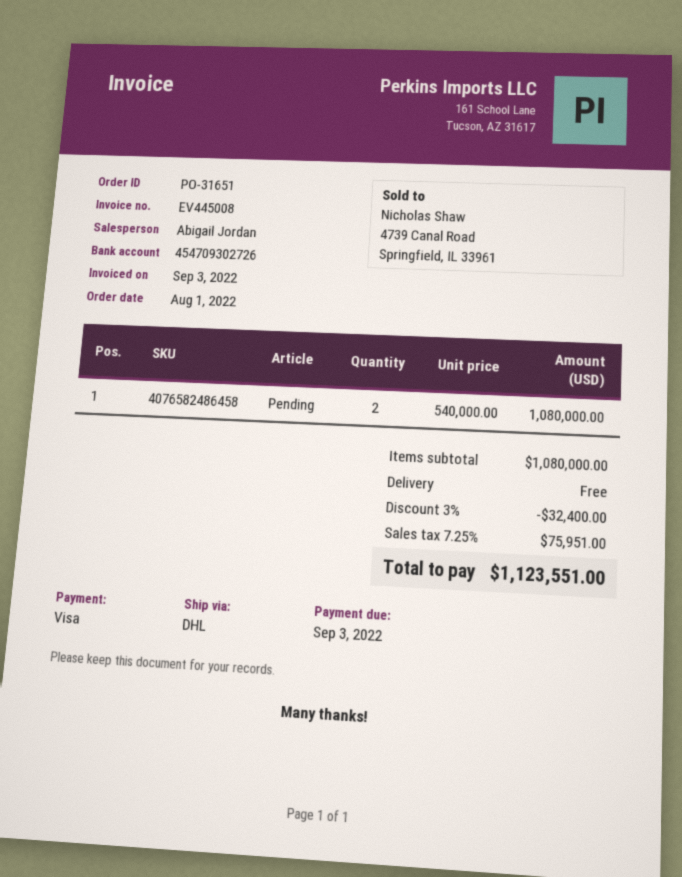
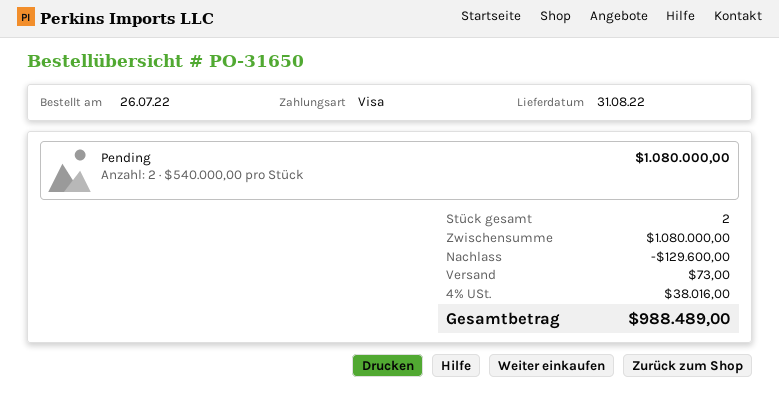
order number: PO-31651 -> PO-31650
order date: 2022-08-01 -> 2022-07-26
discount: 32400.00 -> 129600.00
shipping: 0.00 -> 73.00
tax: 7.25% = 75951.00 -> 4% = 38016.00
total: 1123551.00 -> 988489.00

